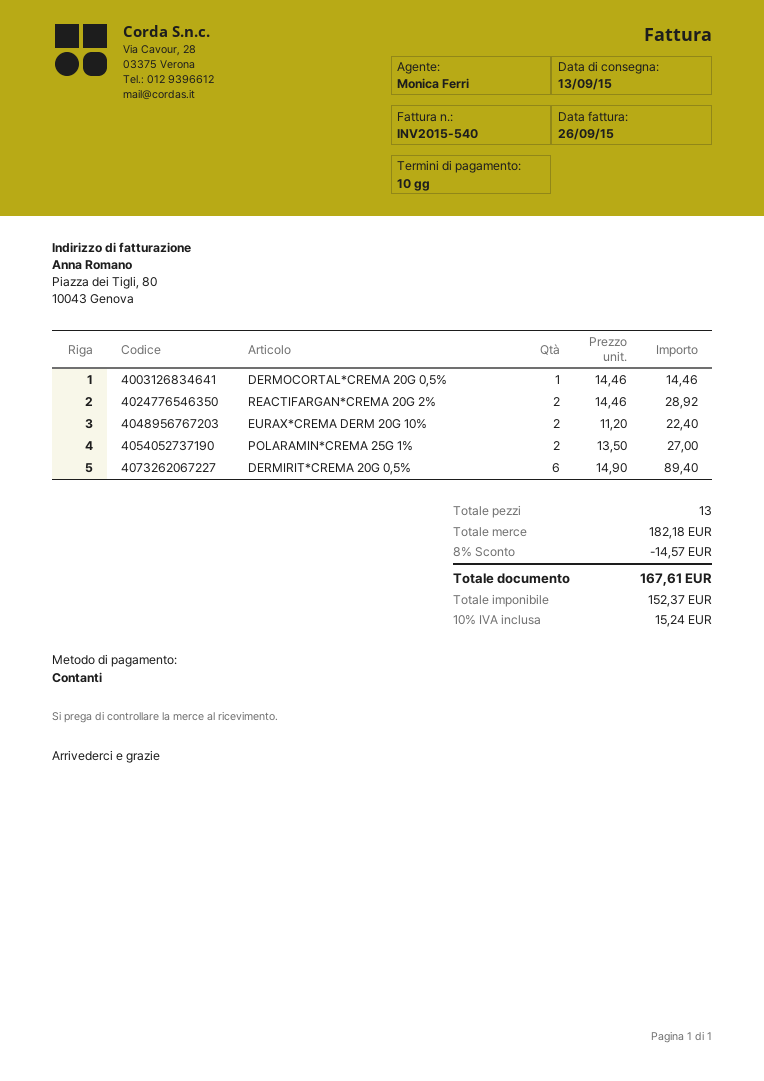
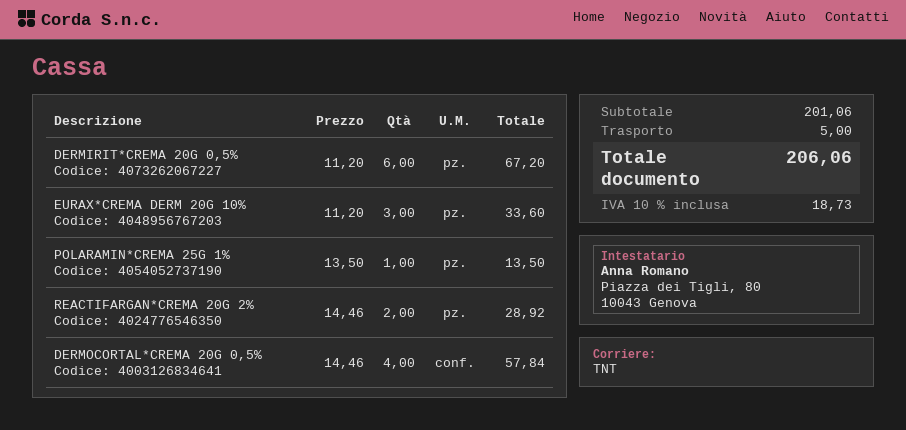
DERMOCORTAL*CREMA 20G 0,5%: 1 x 14.46 = 14.46 -> 4 x 14.46 = 57.84
EURAX*CREMA DERM 20G 10%: 2 x 11.20 = 22.40 -> 3 x 11.20 = 33.60
POLARAMIN*CREMA 25G 1%: 2 x 13.50 = 27.00 -> 1 x 13.50 = 13.50
DERMIRIT*CREMA 20G 0,5%: 6 x 14.90 = 89.40 -> 6 x 11.20 = 67.20
subtotal: 182.18 -> 201.06
discount: 8% = 14.57 -> none
shipping: none -> 5.00
tax: 10% = 15.24 -> 10% = 18.73
total: 167.61 -> 206.06

